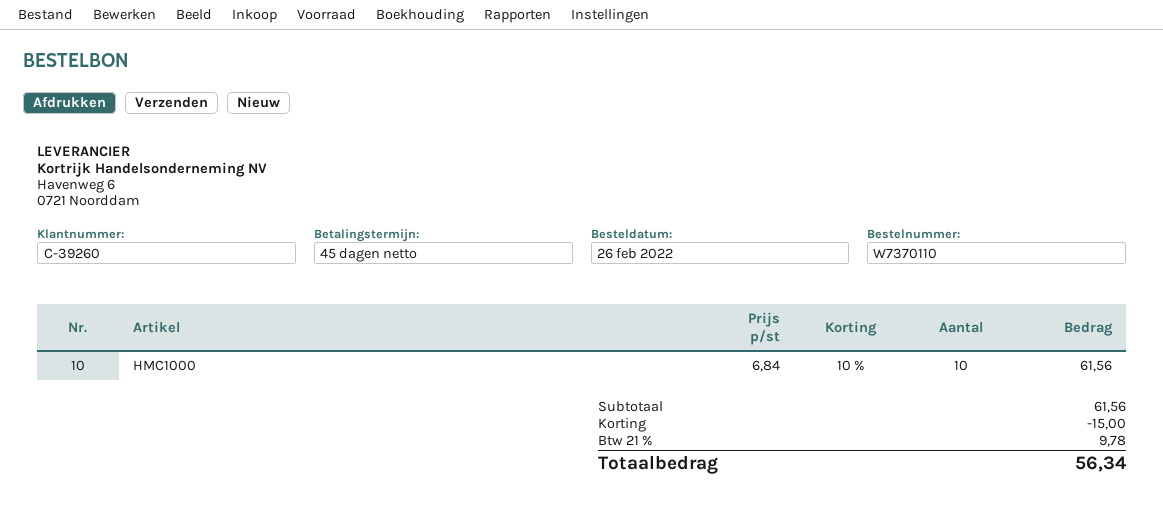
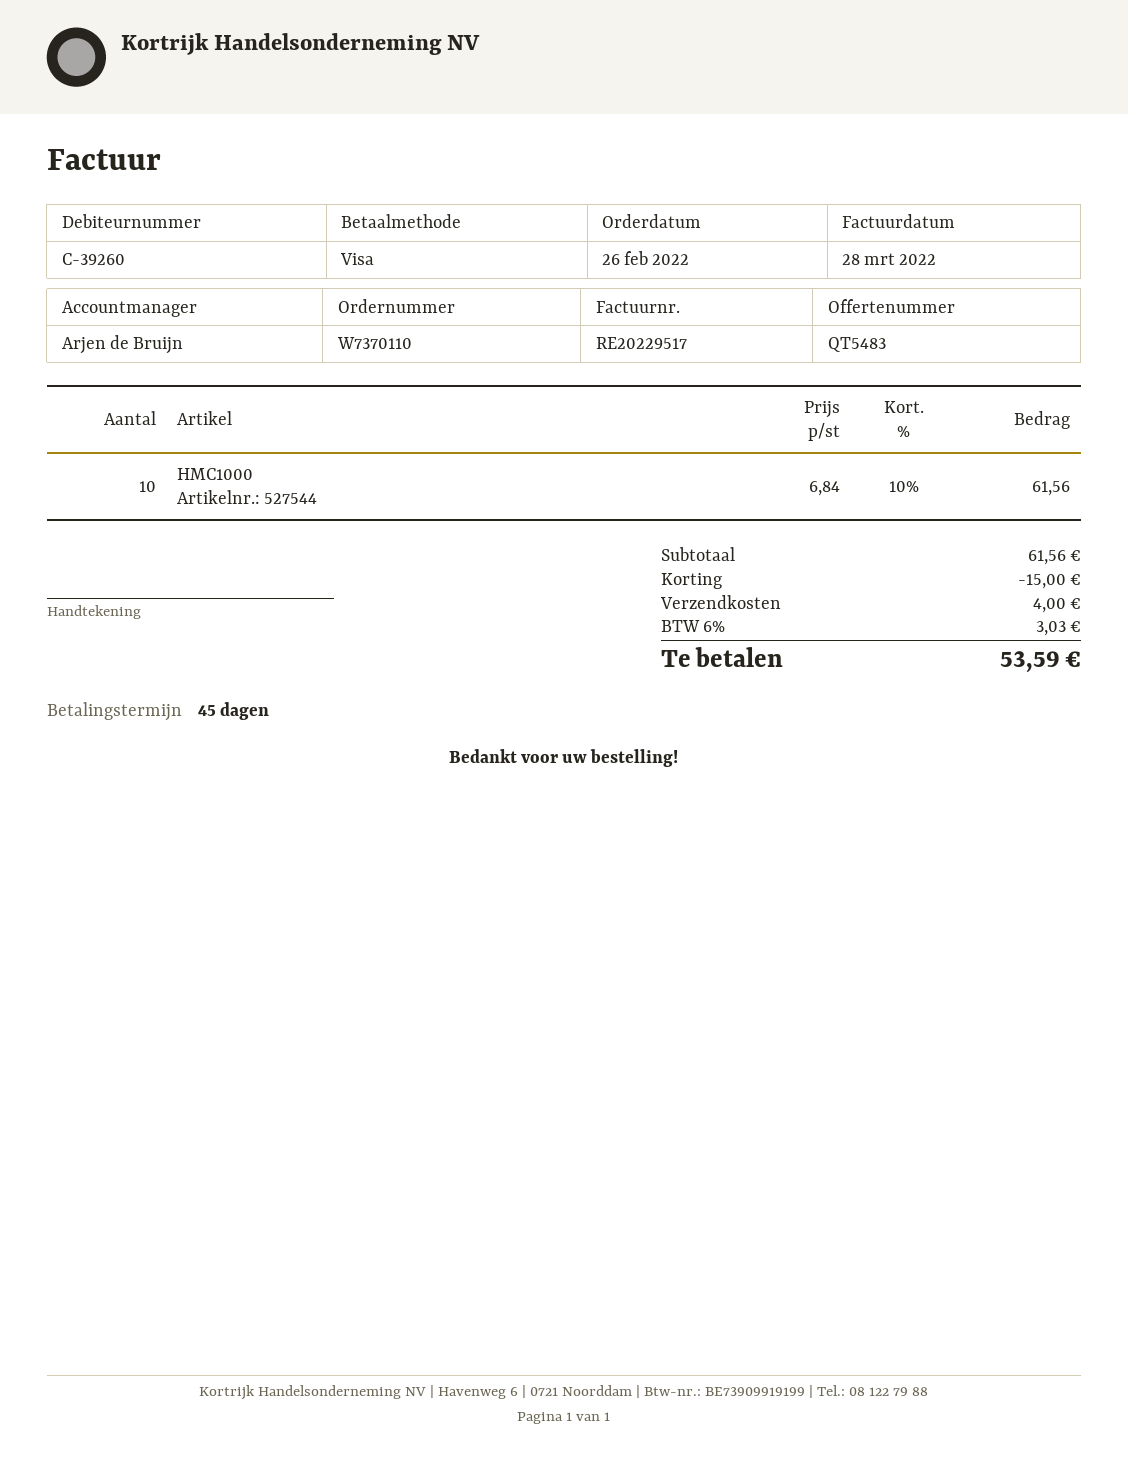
shipping: none -> 4.00
tax: 21% = 9.78 -> 6% = 3.03
total: 56.34 -> 53.59

